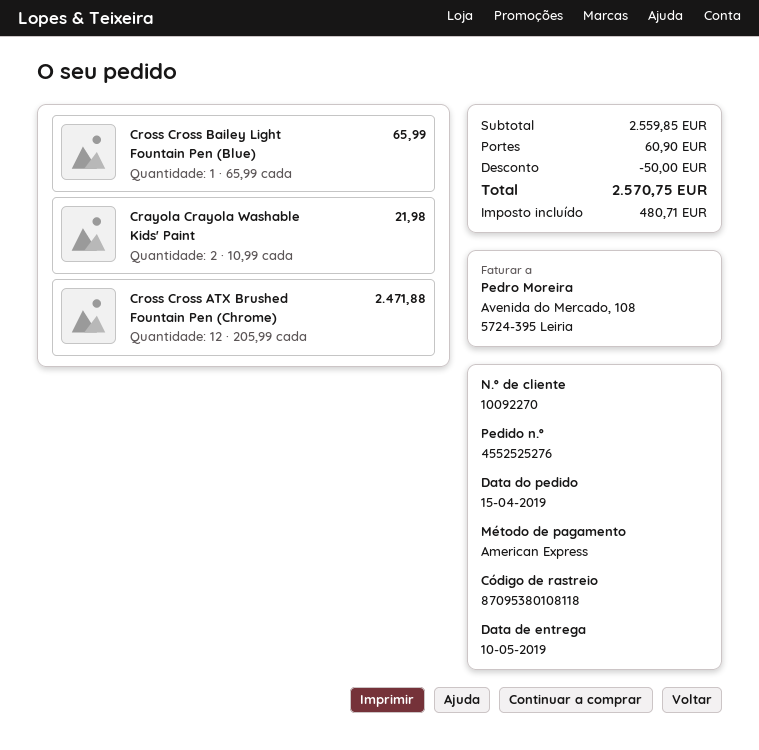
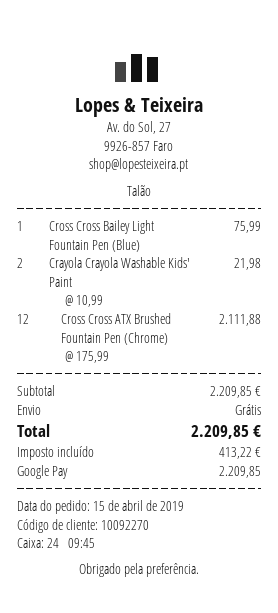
payment method: American Express -> Google Pay
Cross Cross Bailey Light Fountain Pen (Blue): 1 x 65.99 = 65.99 -> 1 x 75.99 = 75.99
Cross Cross ATX Brushed Fountain Pen (Chrome): 12 x 205.99 = 2471.88 -> 12 x 175.99 = 2111.88
subtotal: 2559.85 -> 2209.85
discount: 50.00 -> none
shipping: 60.90 -> 0.00
tax: 480.71 -> 413.22
total: 2570.75 -> 2209.85

